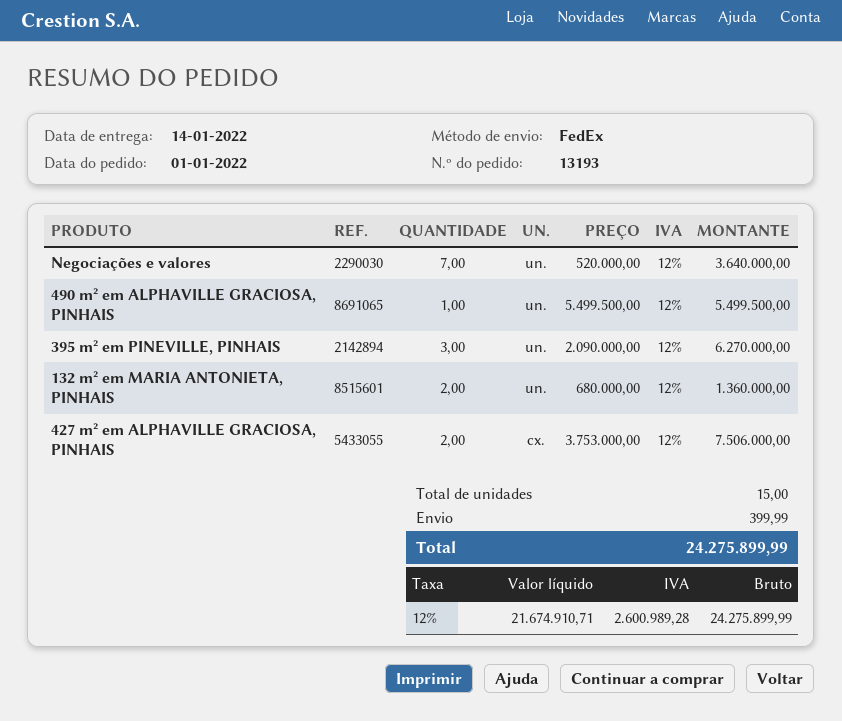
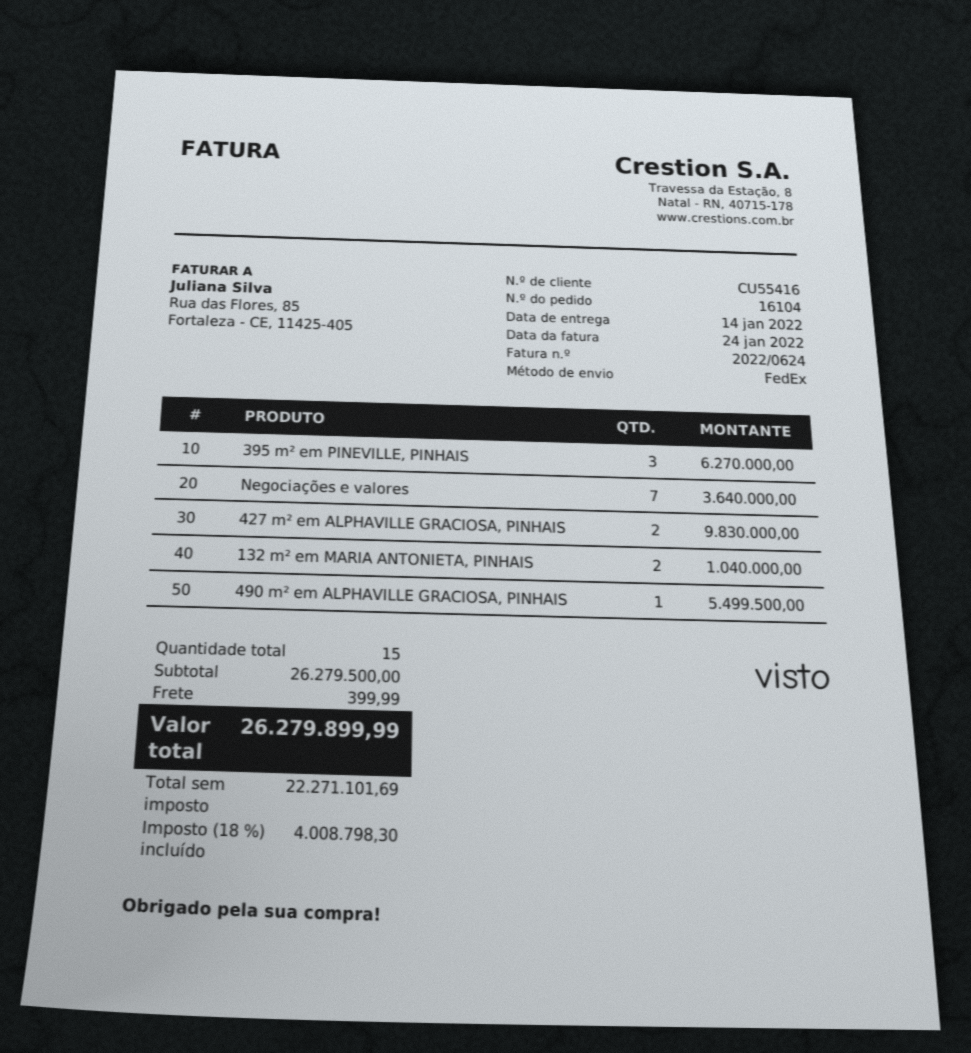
order number: 13193 -> 16104
132 m² em MARIA ANTONIETA, PINHAIS: 2 for 1360000.00 -> 2 for 1040000.00
427 m² em ALPHAVILLE GRACIOSA, PINHAIS: 2 for 7506000.00 -> 2 for 9830000.00
net: 21674910.71 -> 22271101.69
tax: 12% = 2600989.28 -> 18% = 4008798.30
total: 24275899.99 -> 26279899.99

